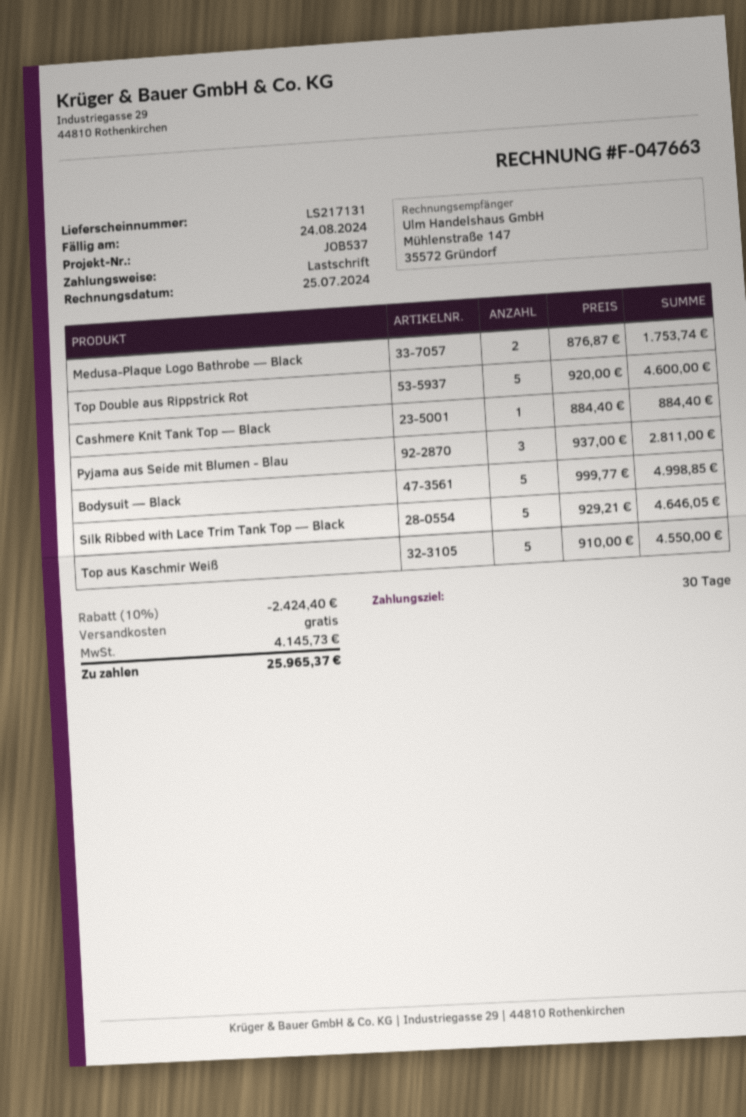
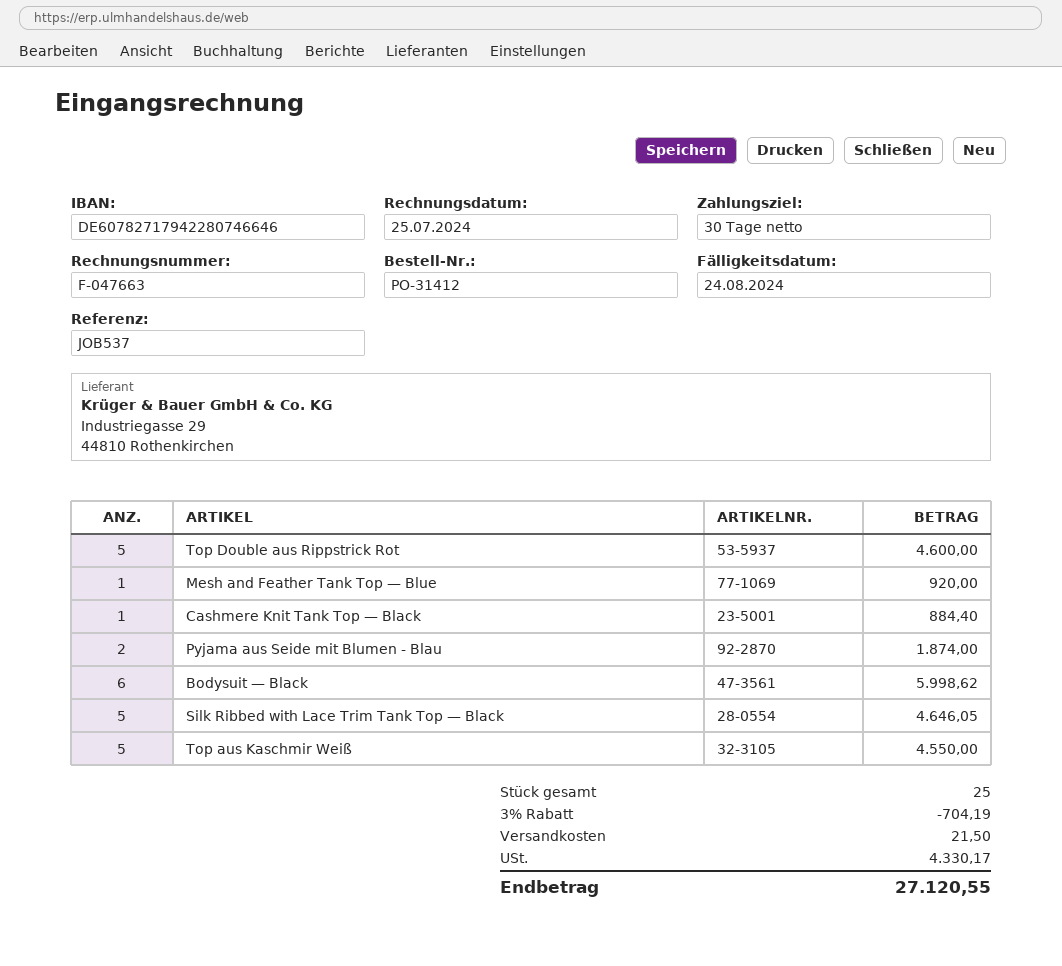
Medusa-Plaque Logo Bathrobe — Black: 2 for 1753.74 -> none
Pyjama aus Seide mit Blumen - Blau: 3 for 2811.00 -> 2 for 1874.00
Bodysuit — Black: 5 for 4998.85 -> 6 for 5998.62
Mesh and Feather Tank Top — Blue: none -> 1 for 920.00
discount: 10% = 2424.40 -> 3% = 704.19
shipping: 0.00 -> 21.50
tax: 4145.73 -> 4330.17
total: 25965.37 -> 27120.55

